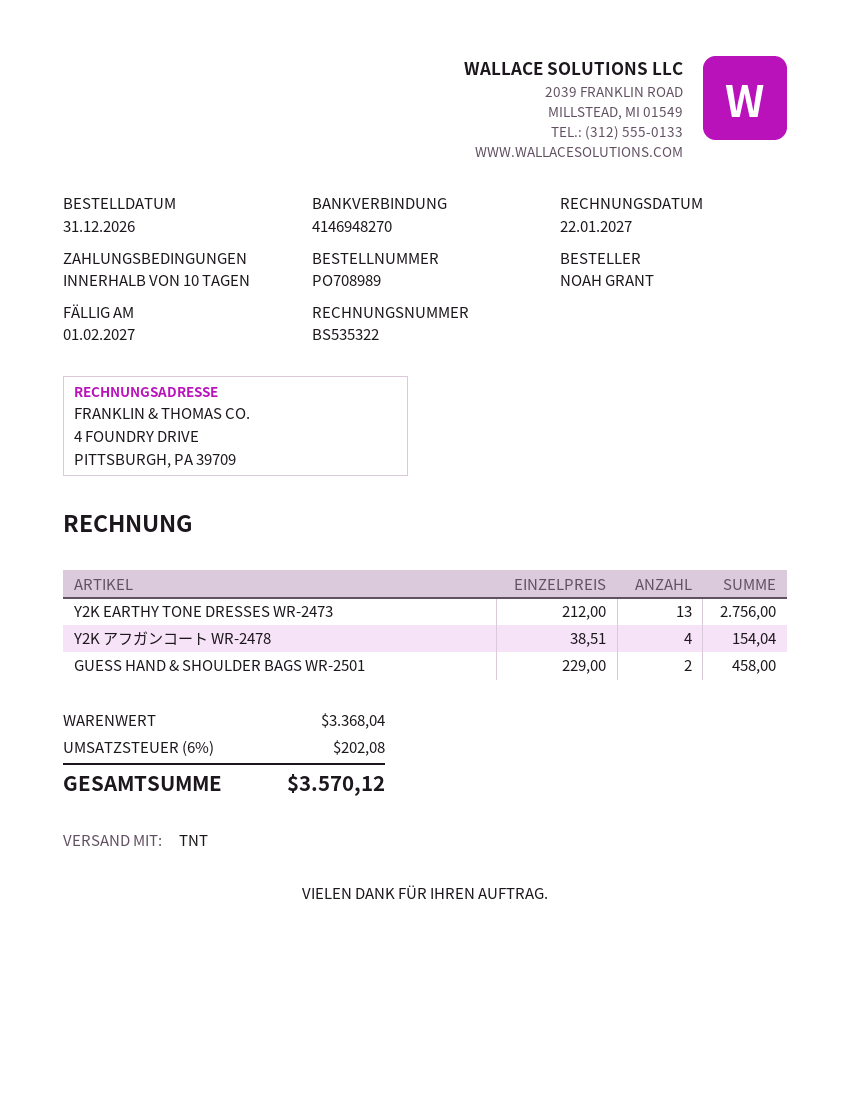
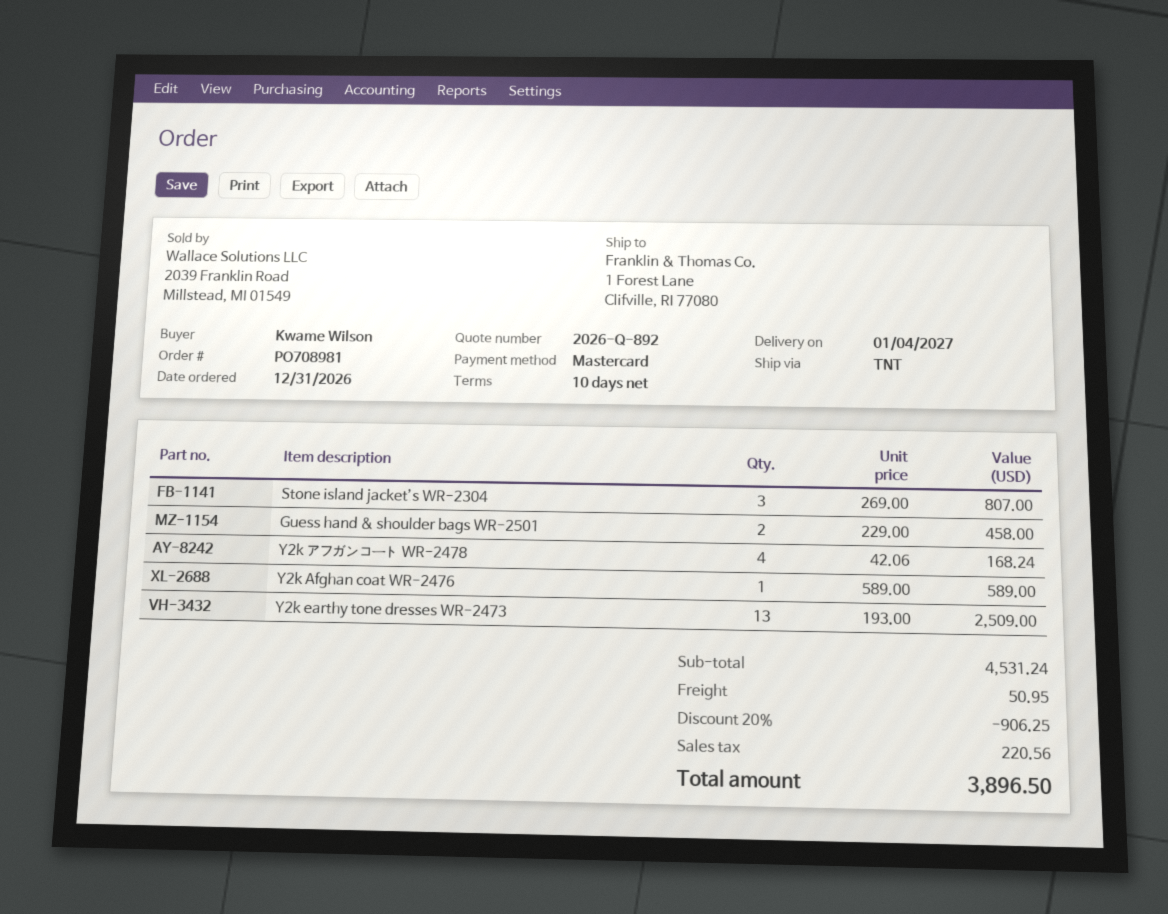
order number: PO708989 -> PO708981
ordered by: NOAH GRANT -> Kwame Wilson
Y2K EARTHY TONE DRESSES WR-2473: 13 x 212.00 = 2756.00 -> 13 x 193.00 = 2509.00
Y2K アフガンコート WR-2478: 4 x 38.51 = 154.04 -> 4 x 42.06 = 168.24
Stone island jacket’s WR-2304: none -> 3 x 269.00 = 807.00
Y2k Afghan coat WR-2476: none -> 1 x 589.00 = 589.00
subtotal: 3368.04 -> 4531.24
discount: none -> 20% = 906.25
shipping: none -> 50.95
tax: 202.08 -> 220.56
total: 3570.12 -> 3896.50

